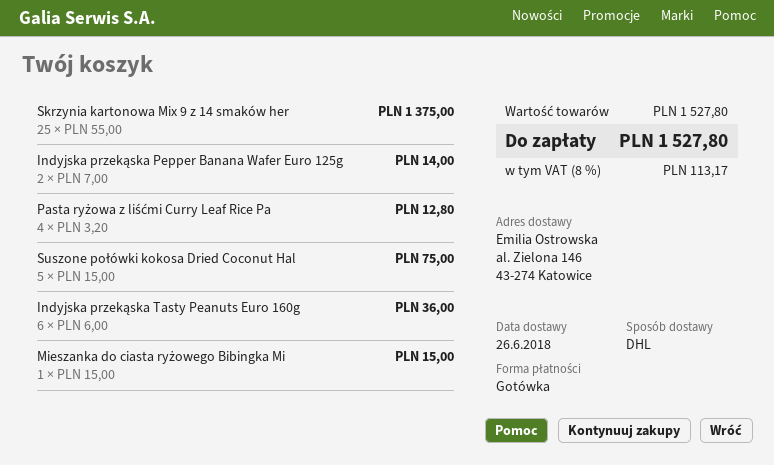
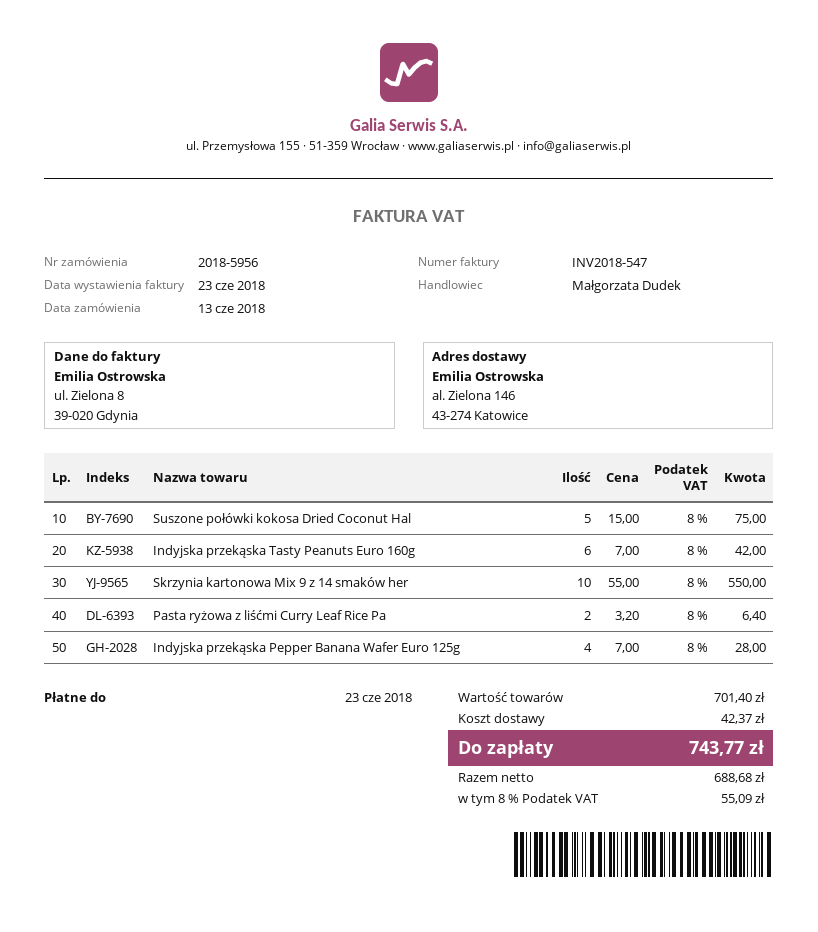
Skrzynia kartonowa Mix 9 z 14 smaków her: 25 x 55.00 = 1375.00 -> 10 x 55.00 = 550.00
Indyjska przekąska Pepper Banana Wafer Euro 125g: 2 x 7.00 = 14.00 -> 4 x 7.00 = 28.00
Pasta ryżowa z liśćmi Curry Leaf Rice Pa: 4 x 3.20 = 12.80 -> 2 x 3.20 = 6.40
Indyjska przekąska Tasty Peanuts Euro 160g: 6 x 6.00 = 36.00 -> 6 x 7.00 = 42.00
Mieszanka do ciasta ryżowego Bibingka Mi: 1 x 15.00 = 15.00 -> none
subtotal: 1527.80 -> 701.40
shipping: none -> 42.37
tax: 8% = 113.17 -> 8% = 55.09
total: 1527.80 -> 743.77

